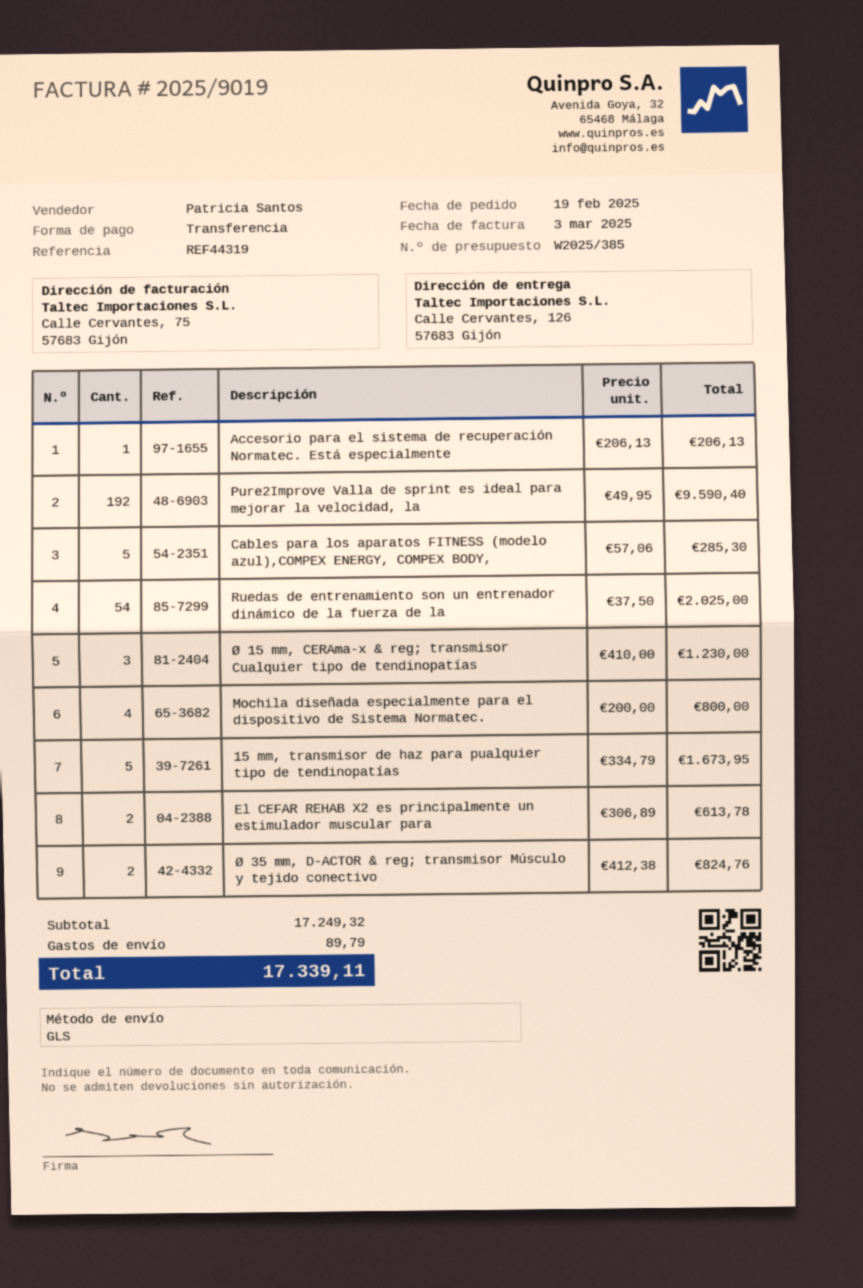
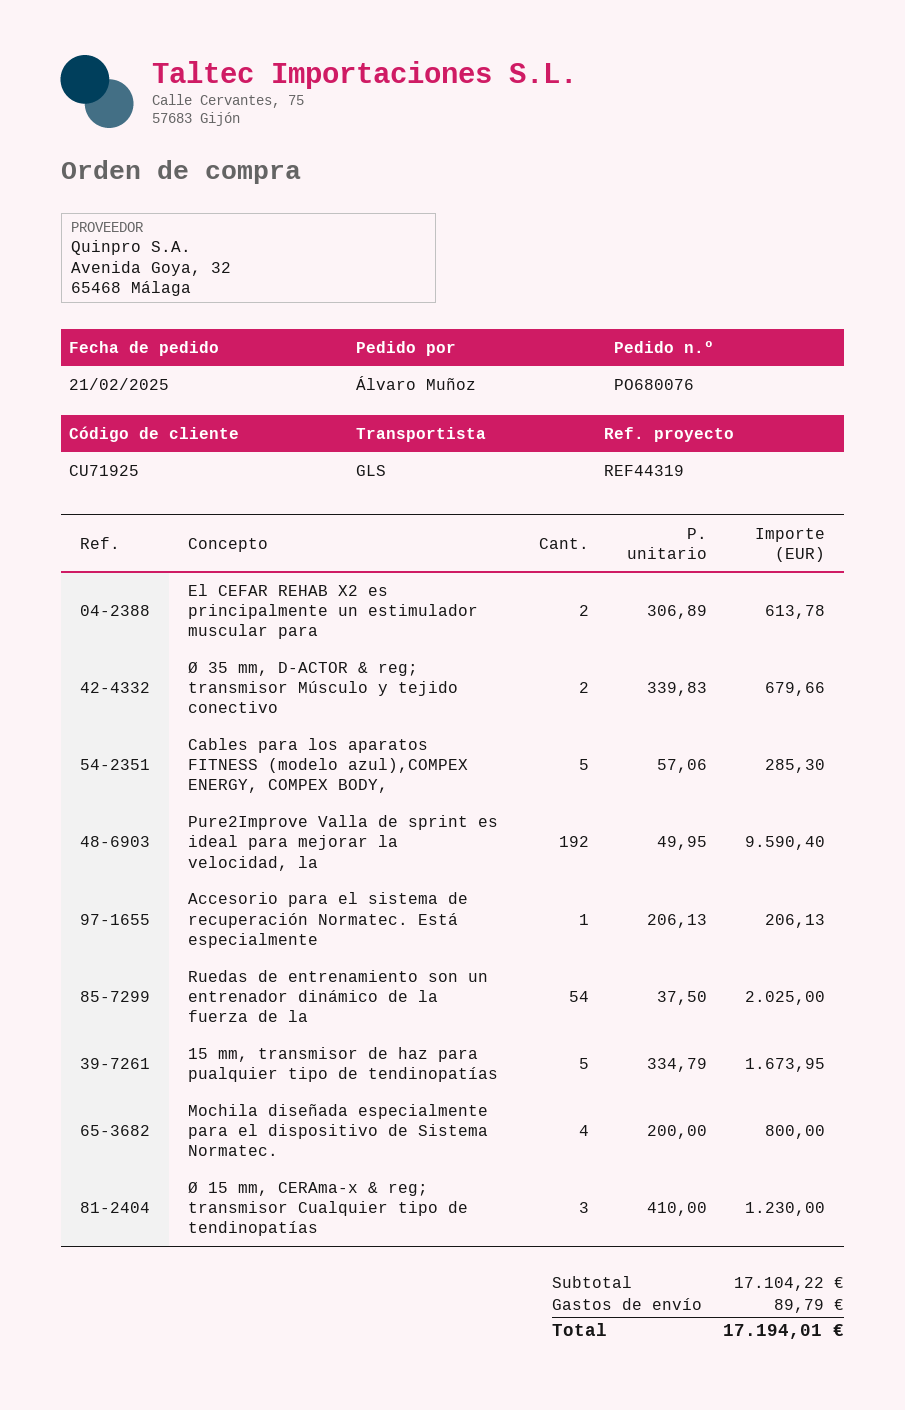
order date: 2025-02-19 -> 2025-02-21
Ø 35 mm, D-ACTOR & reg; transmisor Músculo y tejido conectivo: 2 x 412.38 = 824.76 -> 2 x 339.83 = 679.66
subtotal: 17249.32 -> 17104.22
total: 17339.11 -> 17194.01

